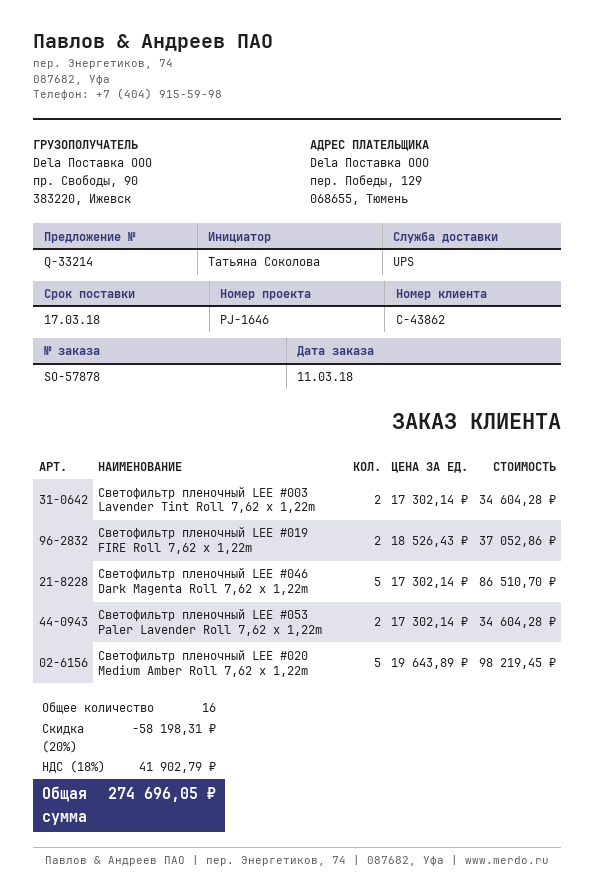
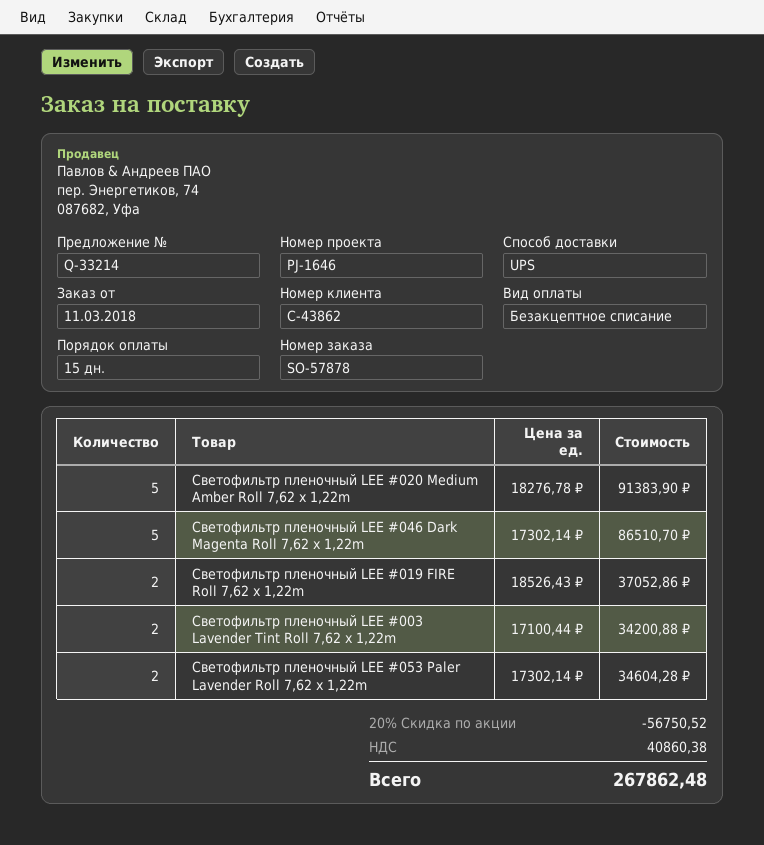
Светофильтр пленочный LEE #003 Lavender Tint Roll 7,62 x 1,22m: 2 x 17302.14 = 34604.28 -> 2 x 17100.44 = 34200.88
Светофильтр пленочный LEE #020 Medium Amber Roll 7,62 x 1,22m: 5 x 19643.89 = 98219.45 -> 5 x 18276.78 = 91383.90
discount: 20% = 58198.31 -> 20% = 56750.52
tax: 41902.79 -> 40860.38
total: 274696.05 -> 267862.48

